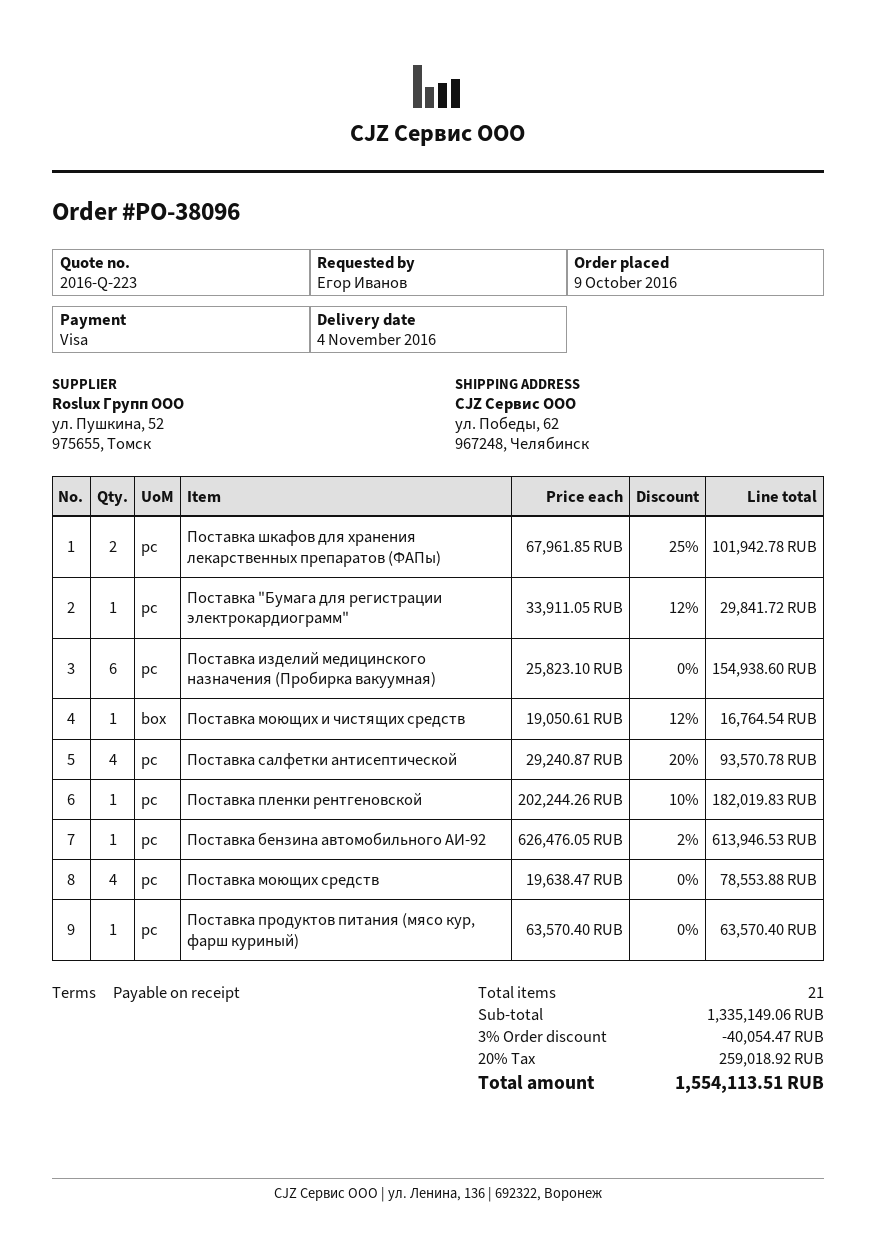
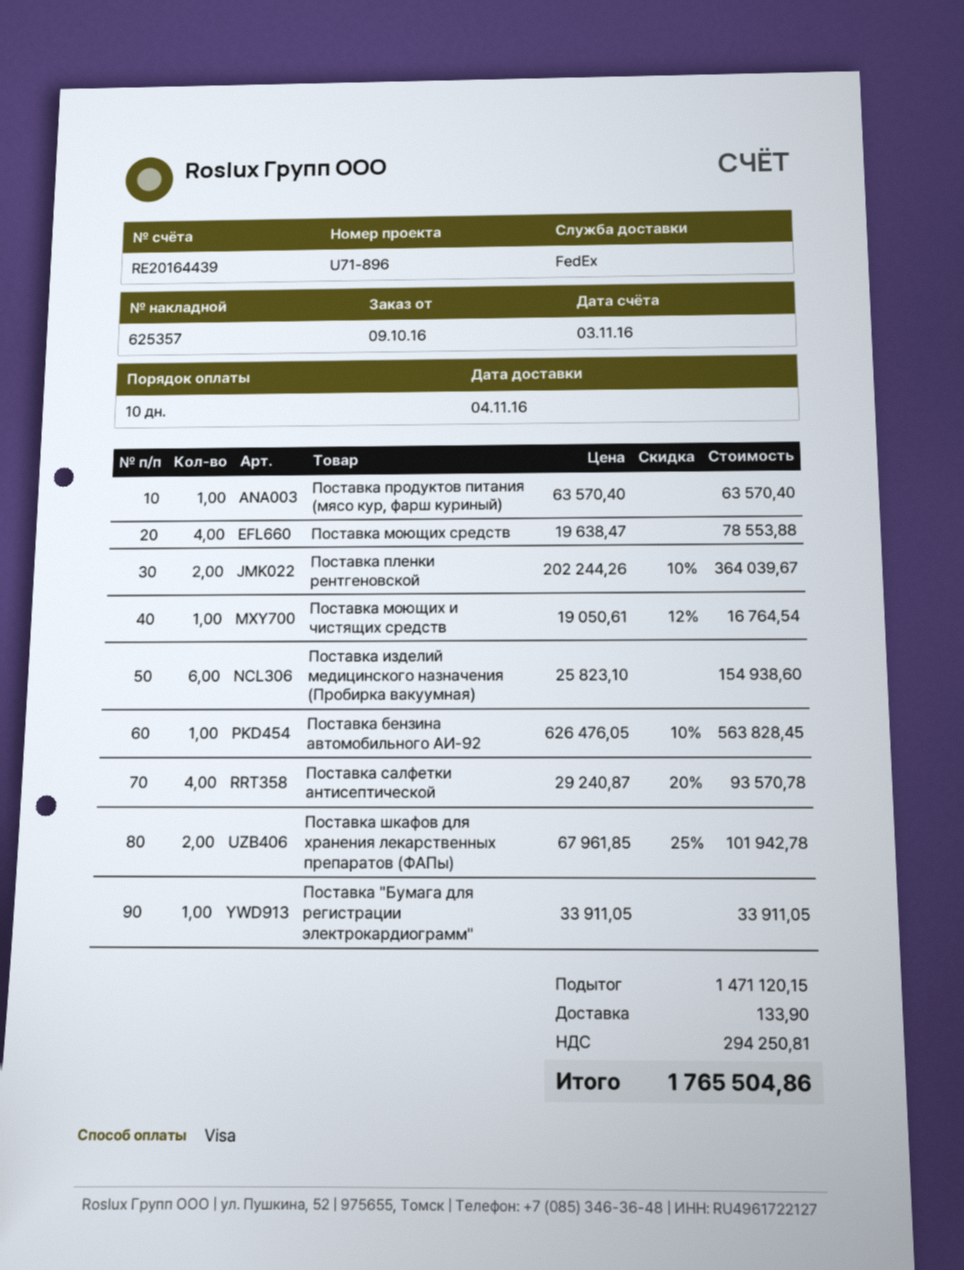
payment terms: on receipt -> 10 days
Поставка "Бумага для регистрации электрокардиограмм": 1 x 33911.05 - 12% = 29841.72 -> 1 x 33911.05 = 33911.05
Поставка пленки рентгеновской: 1 x 202244.26 - 10% = 182019.83 -> 2 x 202244.26 - 10% = 364039.67
Поставка бензина автомобильного АИ-92: 1 x 626476.05 - 2% = 613946.53 -> 1 x 626476.05 - 10% = 563828.45
subtotal: 1335149.06 -> 1471120.15
discount: 3% = 40054.47 -> none
shipping: none -> 133.90
tax: 259018.92 -> 294250.81
total: 1554113.51 -> 1765504.86

